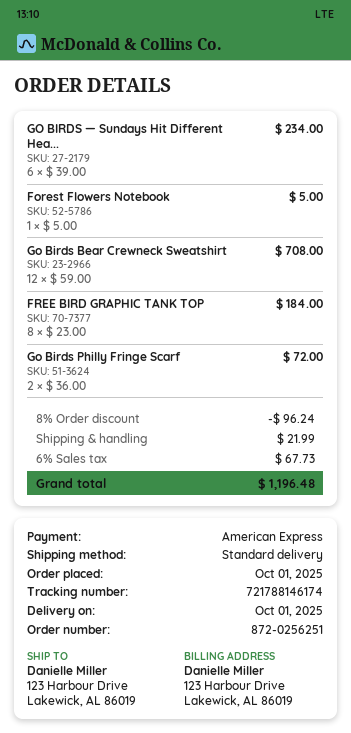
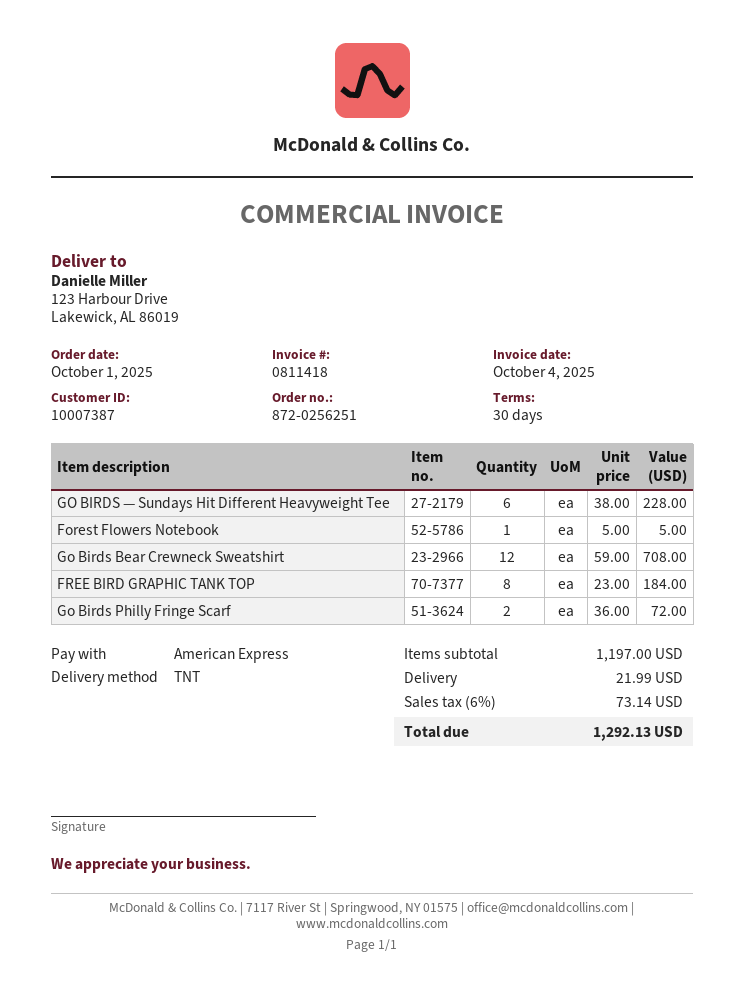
shipping method: standard -> TNT
GO BIRDS — Sundays Hit Different Hea...: 6 x 39.00 = 234.00 -> 6 x 38.00 = 228.00
discount: 8% = 96.24 -> none
tax: 6% = 67.73 -> 6% = 73.14
total: 1196.48 -> 1292.13

